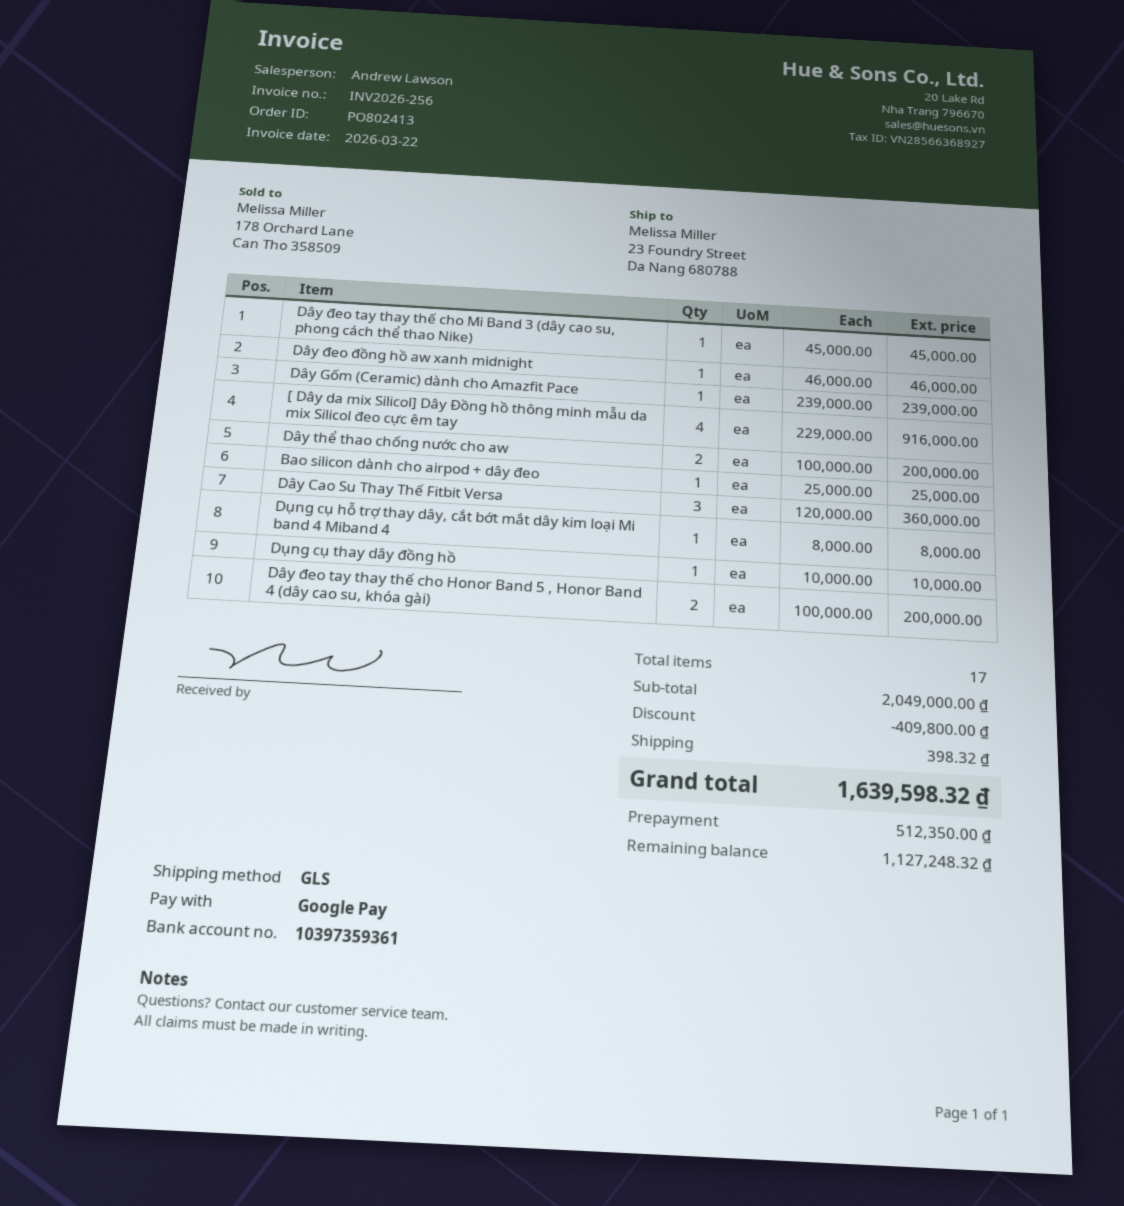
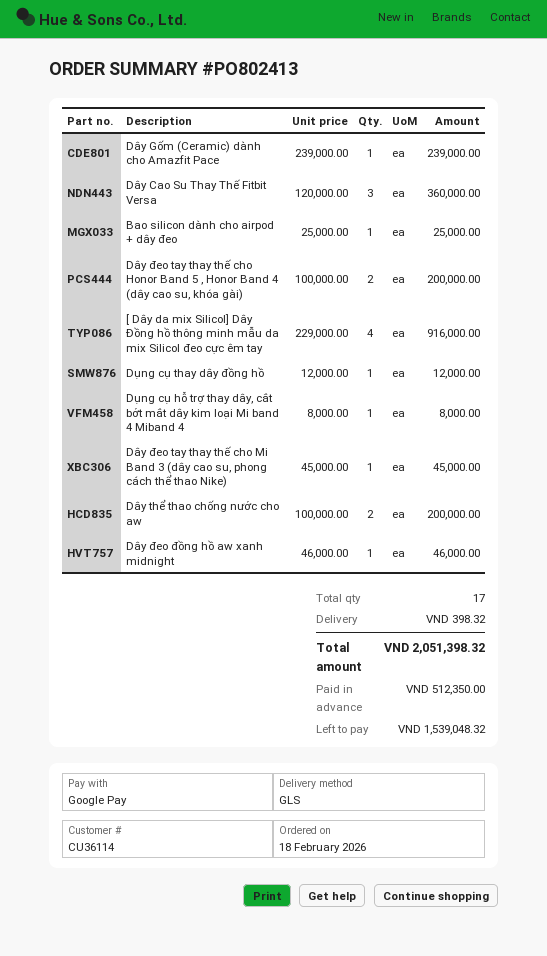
Dụng cụ thay dây đồng hồ: 1 x 10000.00 = 10000.00 -> 1 x 12000.00 = 12000.00
discount: 409800.00 -> none
total: 1639598.32 -> 2051398.32
balance: 1127248.32 -> 1539048.32

